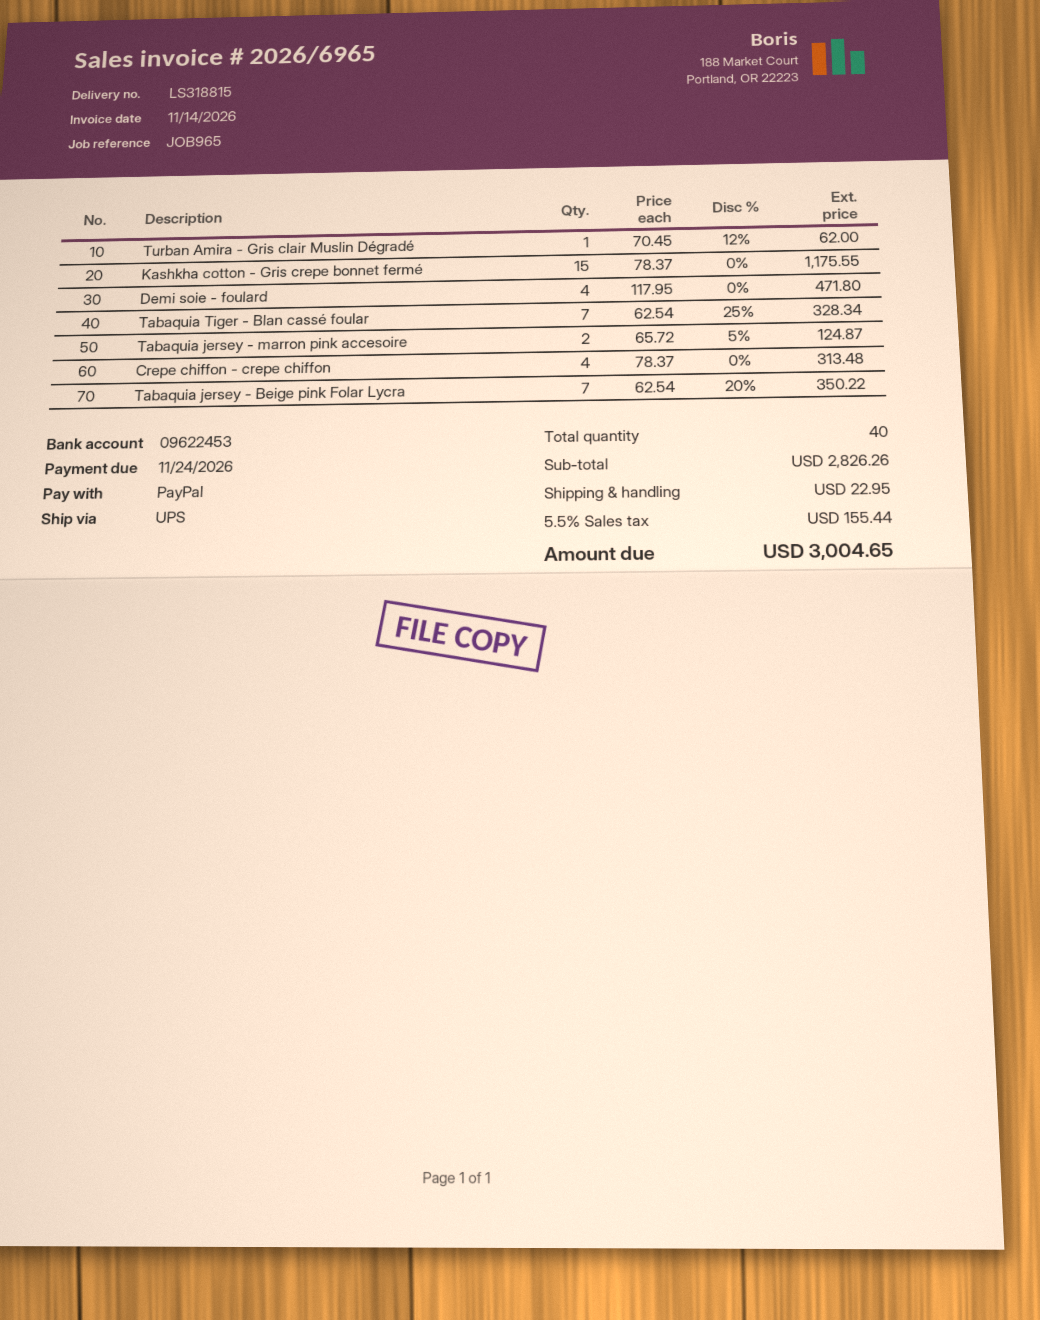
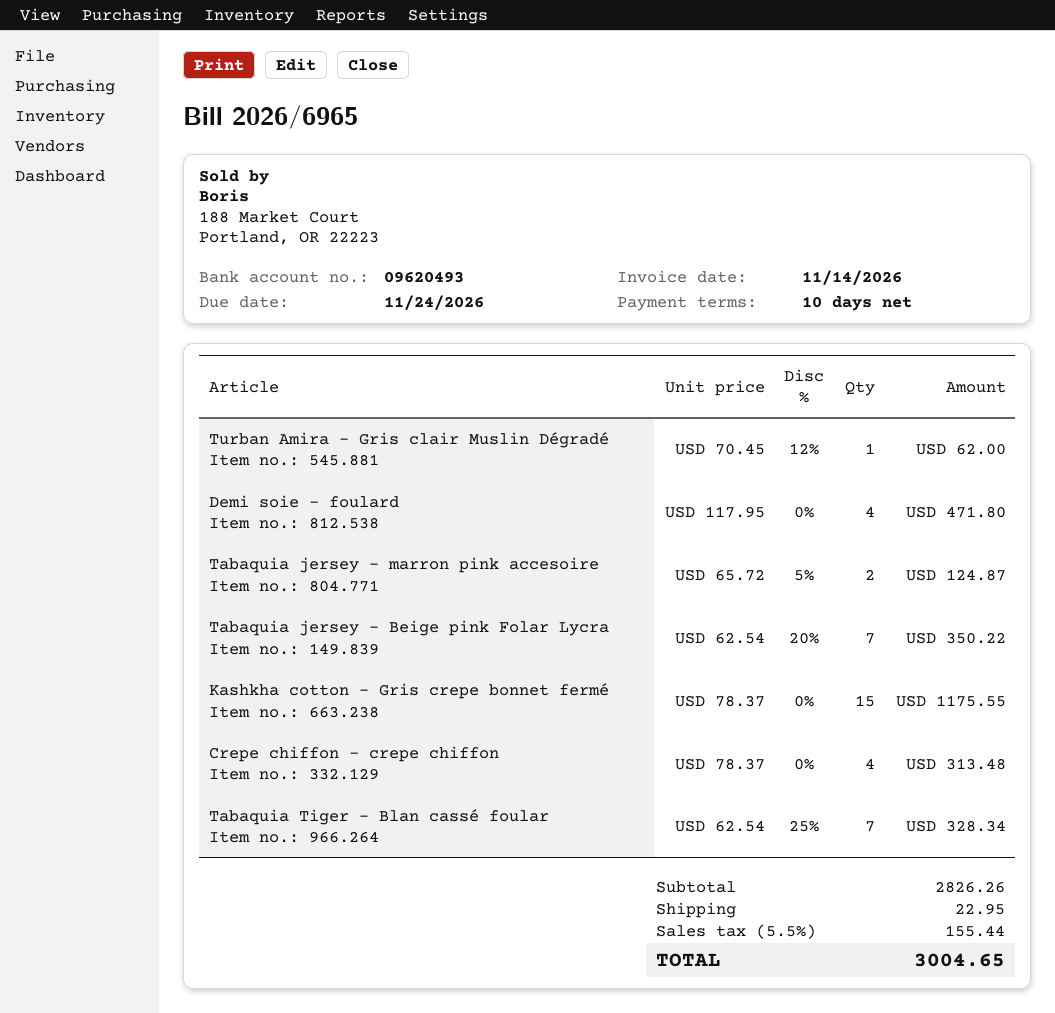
bank account: 09622453 -> 09620493

